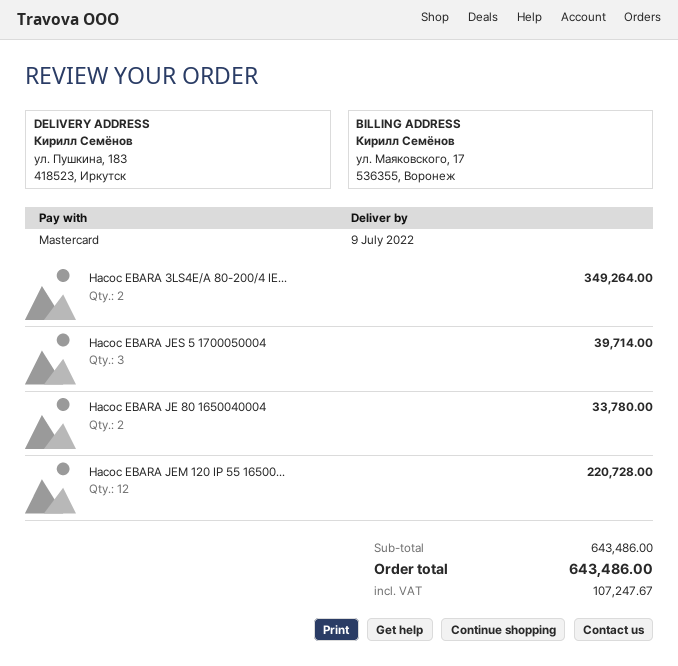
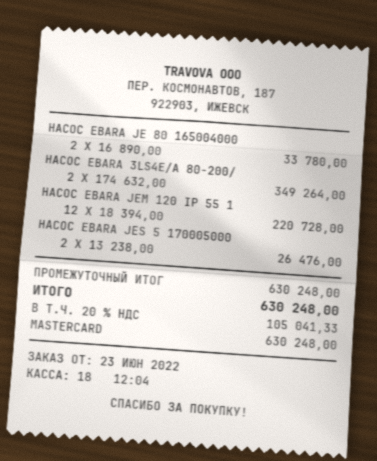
Насос EBARA JES 5 1700050004: 3 for 39714.00 -> 2 for 26476.00
subtotal: 643486.00 -> 630248.00
tax: 107247.67 -> 105041.33
total: 643486.00 -> 630248.00

